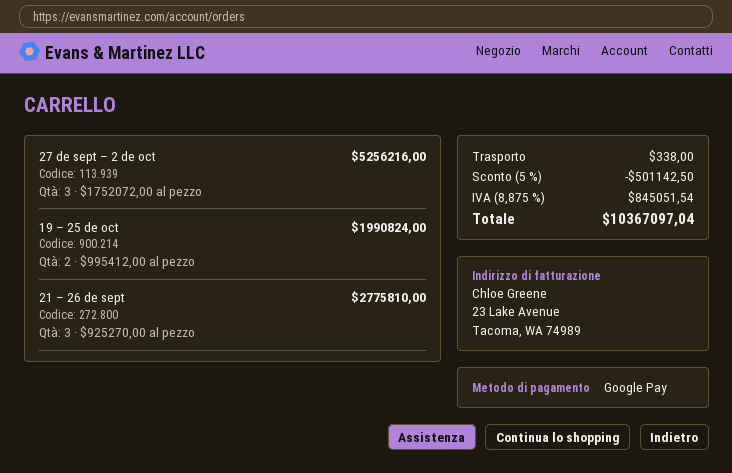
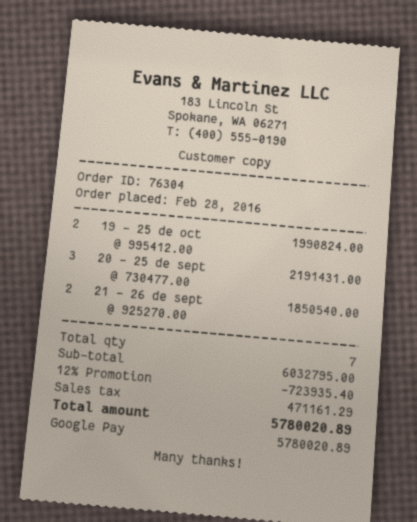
27 de sept – 2 de oct: 3 x 1752072.00 = 5256216.00 -> none
21 – 26 de sept: 3 x 925270.00 = 2775810.00 -> 2 x 925270.00 = 1850540.00
20 – 25 de sept: none -> 3 x 730477.00 = 2191431.00
discount: 5% = 501142.50 -> 12% = 723935.40
shipping: 338.00 -> none
tax: 845051.54 -> 471161.29
total: 10367097.04 -> 5780020.89

